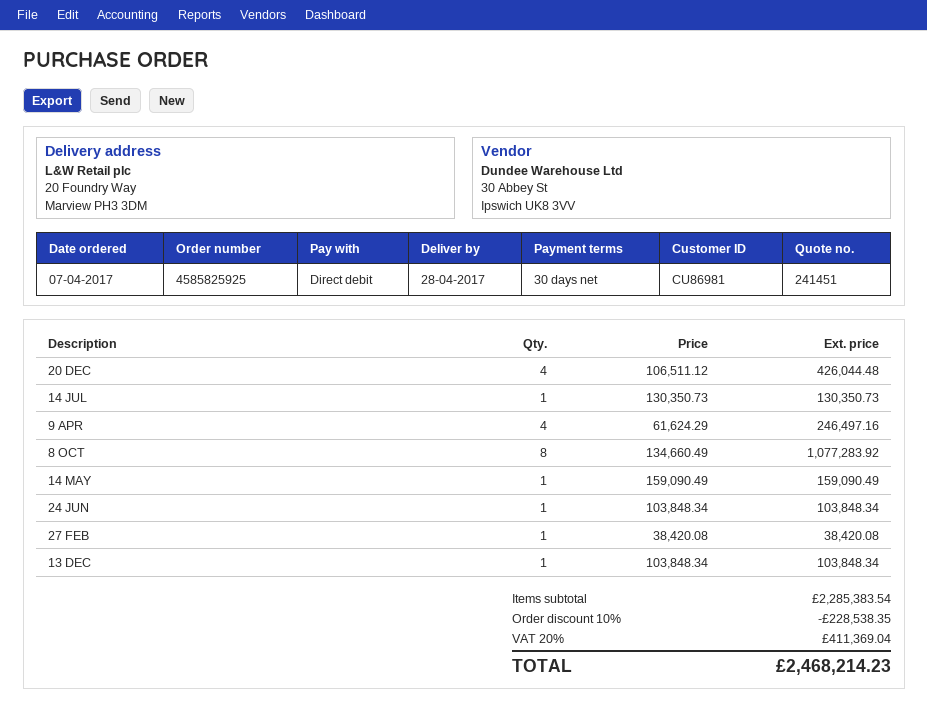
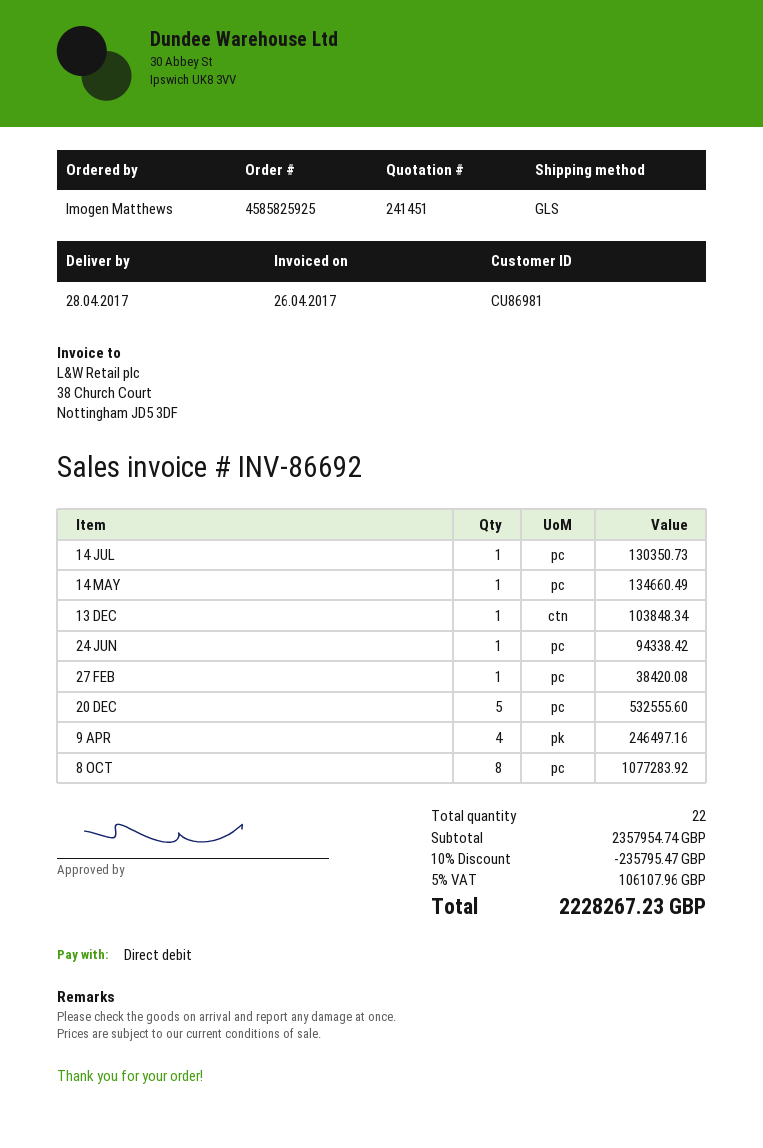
20 DEC: 4 for 426044.48 -> 5 for 532555.60
14 MAY: 1 for 159090.49 -> 1 for 134660.49
24 JUN: 1 for 103848.34 -> 1 for 94338.42
subtotal: 2285383.54 -> 2357954.74
discount: 10% = 228538.35 -> 10% = 235795.47
tax: 20% = 411369.04 -> 5% = 106107.96
total: 2468214.23 -> 2228267.23

